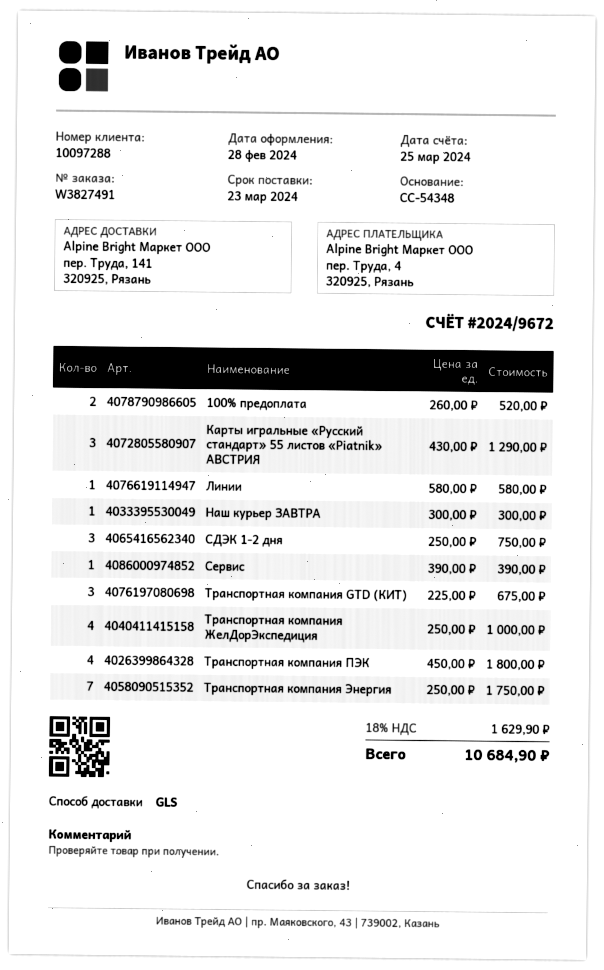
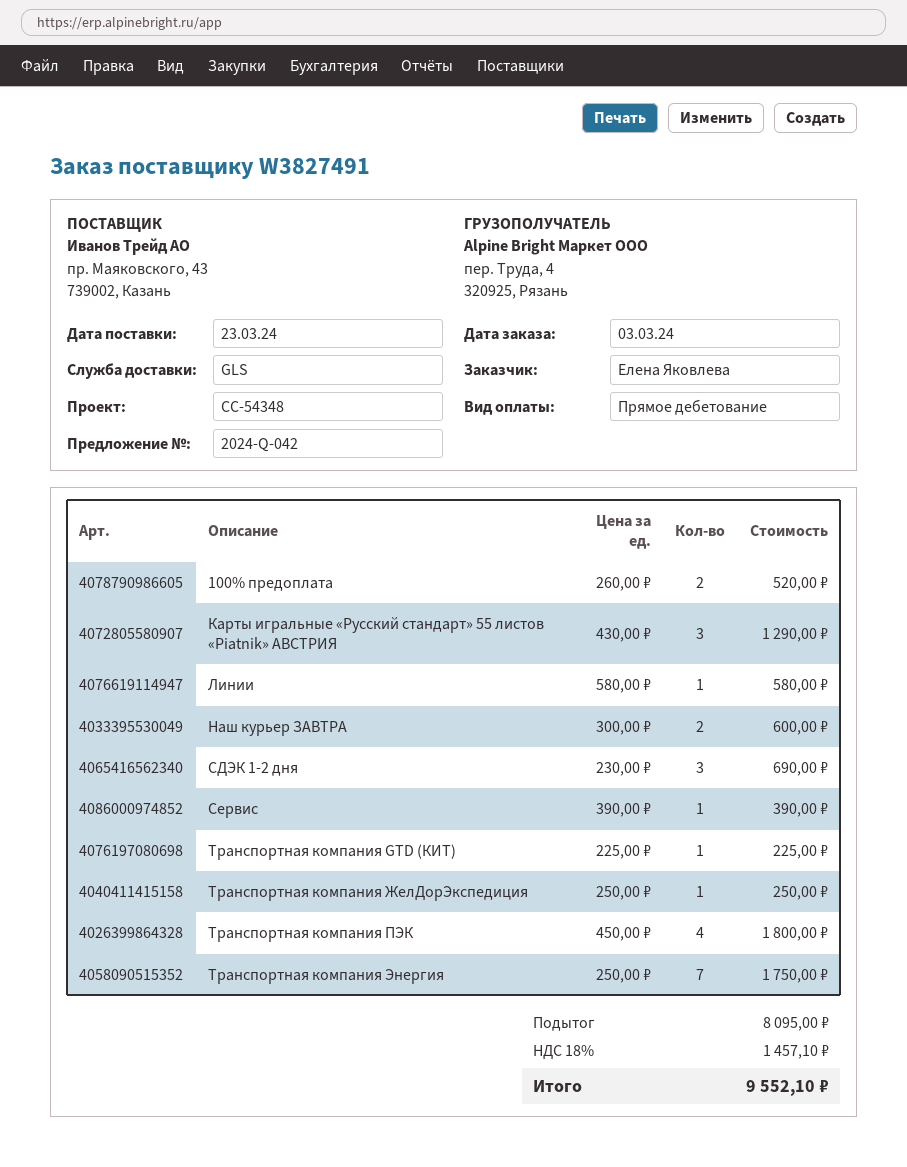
order date: 2024-02-28 -> 2024-03-03
ship to: пер. Труда, 141, 320925, Рязань -> пер. Труда, 4, 320925, Рязань
Наш курьер ЗАВТРА: 1 x 300.00 = 300.00 -> 2 x 300.00 = 600.00
СДЭК 1-2 дня: 3 x 250.00 = 750.00 -> 3 x 230.00 = 690.00
Транспортная компания GTD (КИТ): 3 x 225.00 = 675.00 -> 1 x 225.00 = 225.00
Транспортная компания ЖелДорЭкспедиция: 4 x 250.00 = 1000.00 -> 1 x 250.00 = 250.00
tax: 18% = 1629.90 -> 18% = 1457.10
total: 10684.90 -> 9552.10

